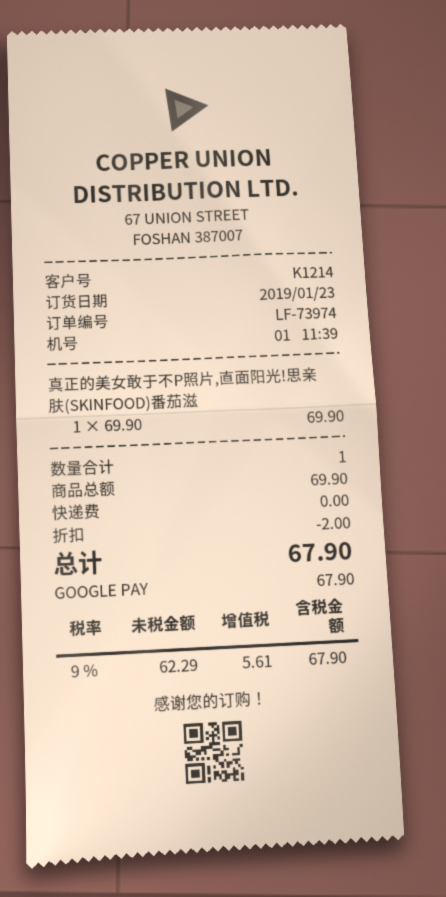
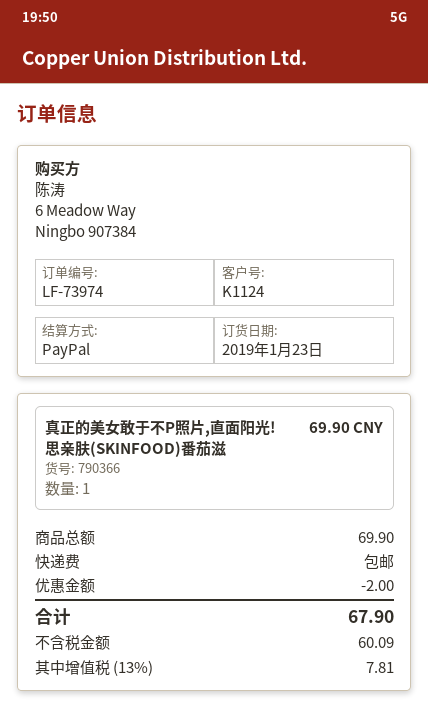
customer number: K1214 -> K1124
payment method: Google Pay -> PayPal
net: 62.29 -> 60.09
tax: 9% = 5.61 -> 13% = 7.81

